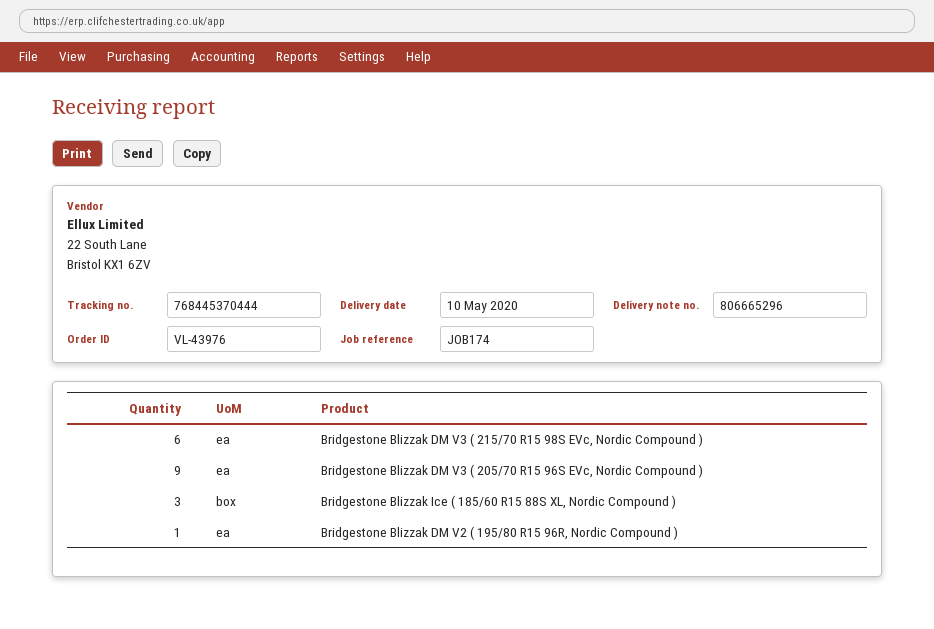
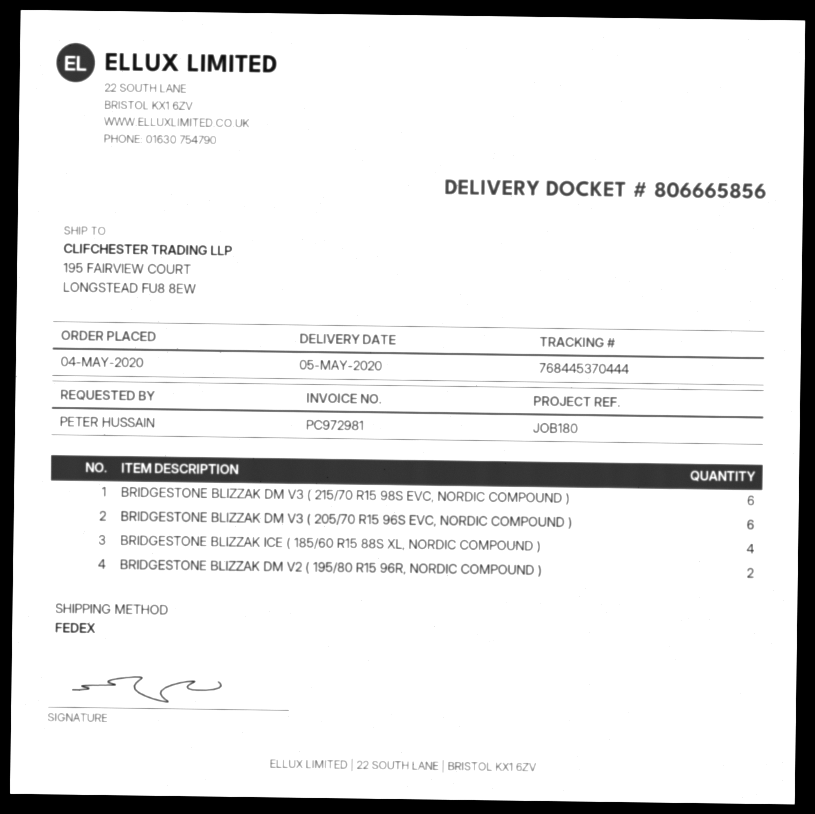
delivery note number: 806665296 -> 806665856
delivery date: 2020-05-10 -> 2020-05-05
reference: JOB174 -> JOB180
Bridgestone Blizzak DM V3 ( 205/70 R15 96S EVc, Nordic Compound ): 9 -> 6
Bridgestone Blizzak Ice ( 185/60 R15 88S XL, Nordic Compound ): 3 -> 4
Bridgestone Blizzak DM V2 ( 195/80 R15 96R, Nordic Compound ): 1 -> 2

